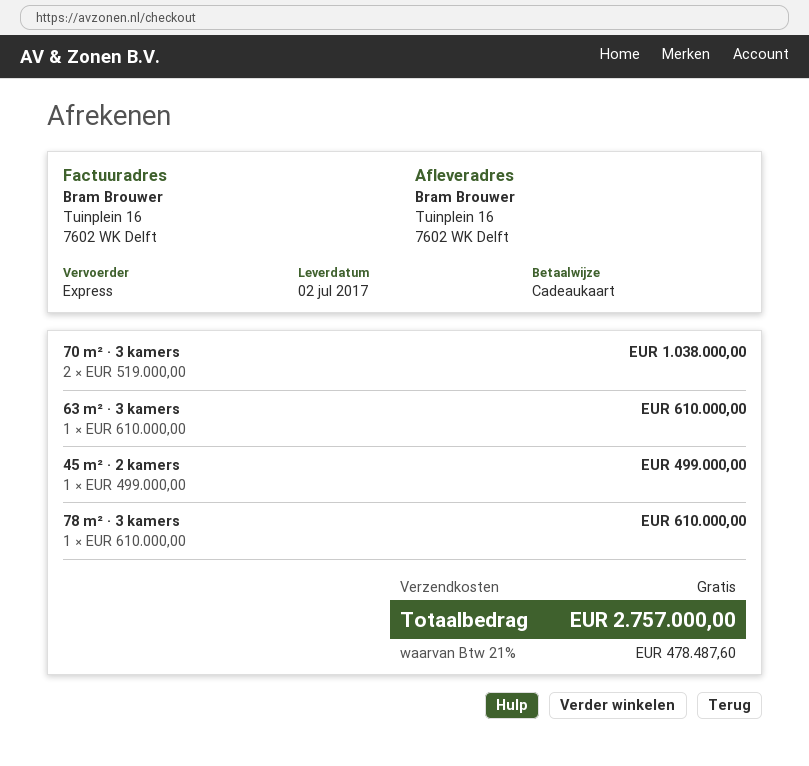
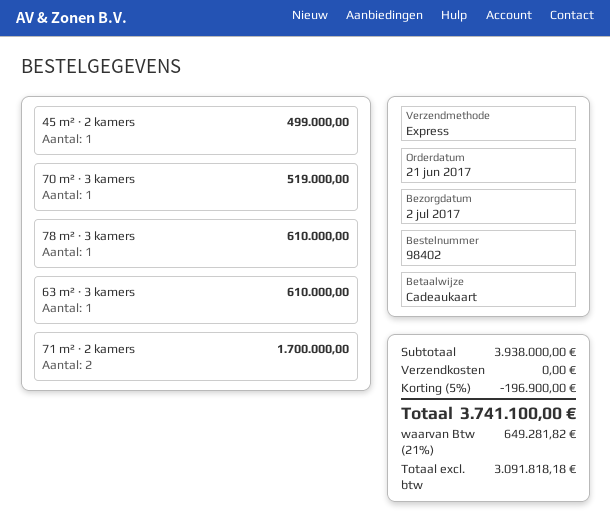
70 m² · 3 kamers: 2 for 1038000.00 -> 1 for 519000.00
71 m² · 2 kamers: none -> 2 for 1700000.00
discount: none -> 5% = 196900.00
tax: 21% = 478487.60 -> 21% = 649281.82
total: 2757000.00 -> 3741100.00

